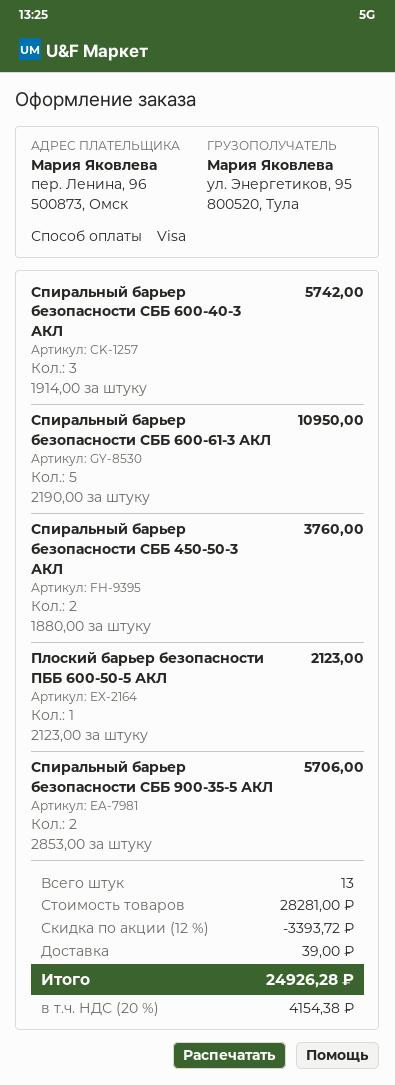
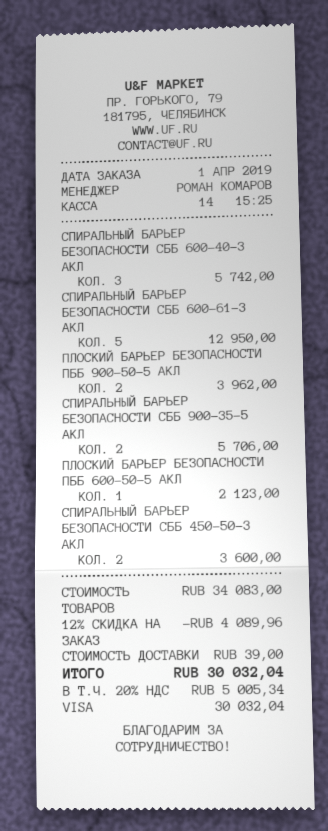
Спиральный барьер безопасности СББ 600-61-3 АКЛ: 5 for 10950.00 -> 5 for 12950.00
Спиральный барьер безопасности СББ 450-50-3 АКЛ: 2 for 3760.00 -> 2 for 3600.00
ПЛОСКИЙ БАРЬЕР БЕЗОПАСНОСТИ ПББ 900-50-5 АКЛ: none -> 2 for 3962.00
subtotal: 28281.00 -> 34083.00
discount: 12% = 3393.72 -> 12% = 4089.96
tax: 20% = 4154.38 -> 20% = 5005.34
total: 24926.28 -> 30032.04

